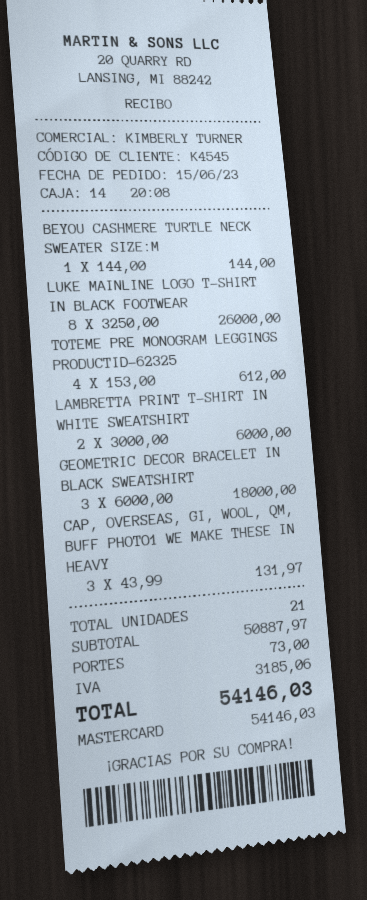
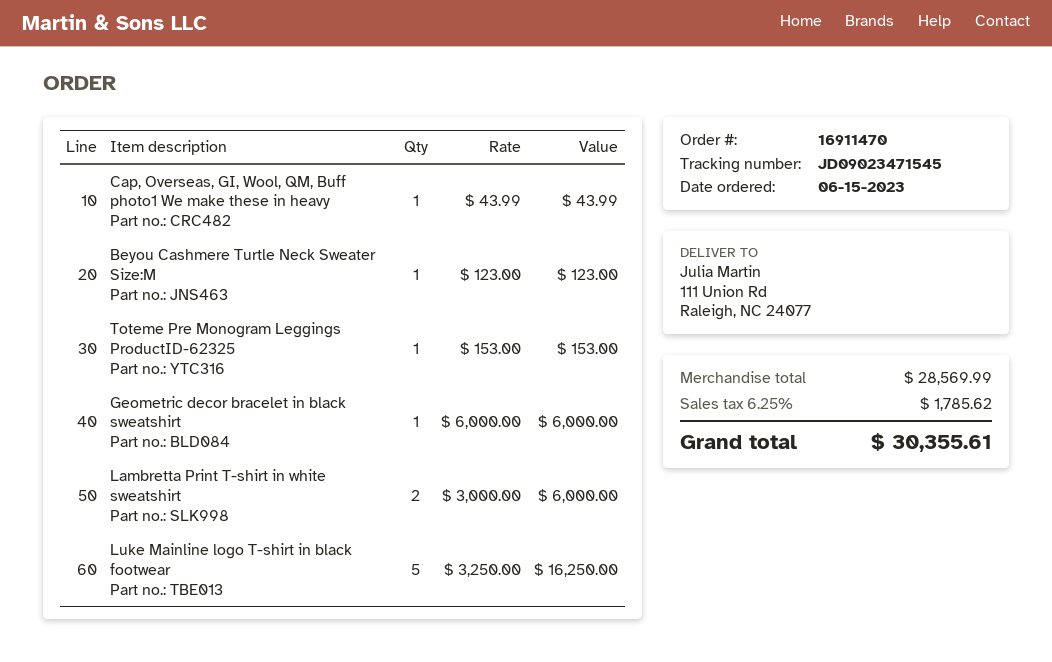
BEYOU CASHMERE TURTLE NECK SWEATER SIZE:M: 1 x 144.00 = 144.00 -> 1 x 123.00 = 123.00
LUKE MAINLINE LOGO T-SHIRT IN BLACK FOOTWEAR: 8 x 3250.00 = 26000.00 -> 5 x 3250.00 = 16250.00
TOTEME PRE MONOGRAM LEGGINGS PRODUCTID-62325: 4 x 153.00 = 612.00 -> 1 x 153.00 = 153.00
GEOMETRIC DECOR BRACELET IN BLACK SWEATSHIRT: 3 x 6000.00 = 18000.00 -> 1 x 6000.00 = 6000.00
CAP, OVERSEAS, GI, WOOL, QM, BUFF PHOTO1 WE MAKE THESE IN HEAVY: 3 x 43.99 = 131.97 -> 1 x 43.99 = 43.99
subtotal: 50887.97 -> 28569.99
shipping: 73.00 -> none
tax: 3185.06 -> 1785.62
total: 54146.03 -> 30355.61

